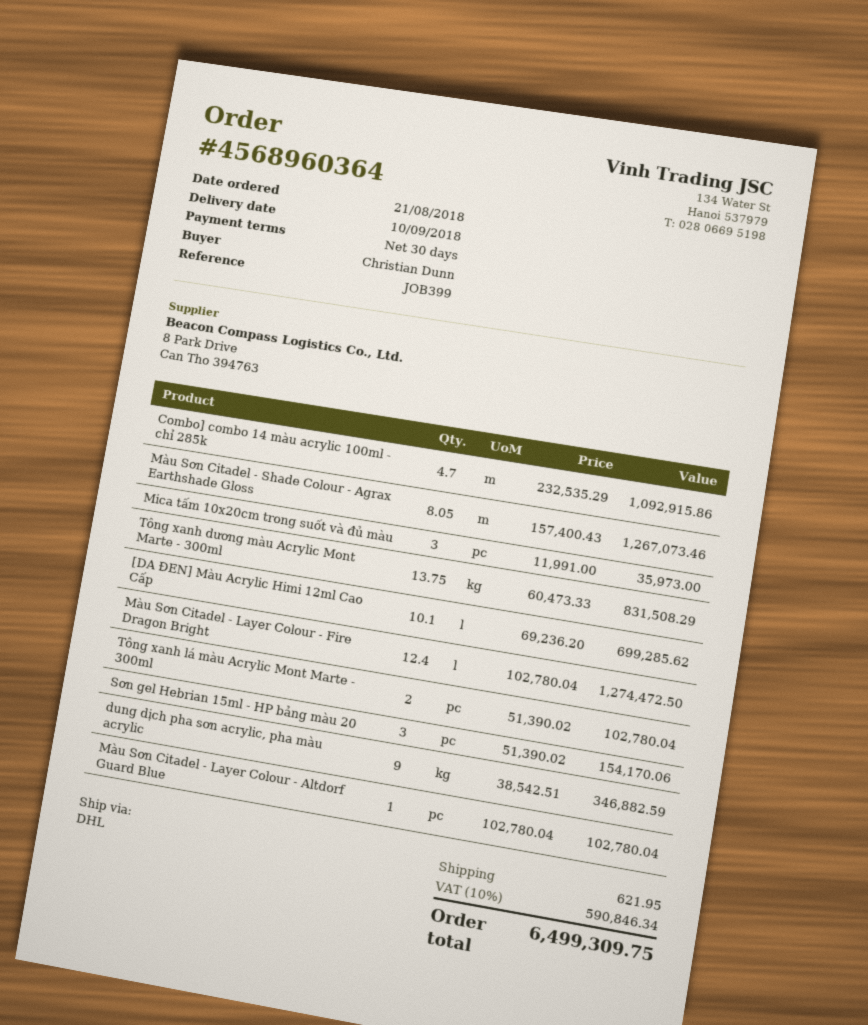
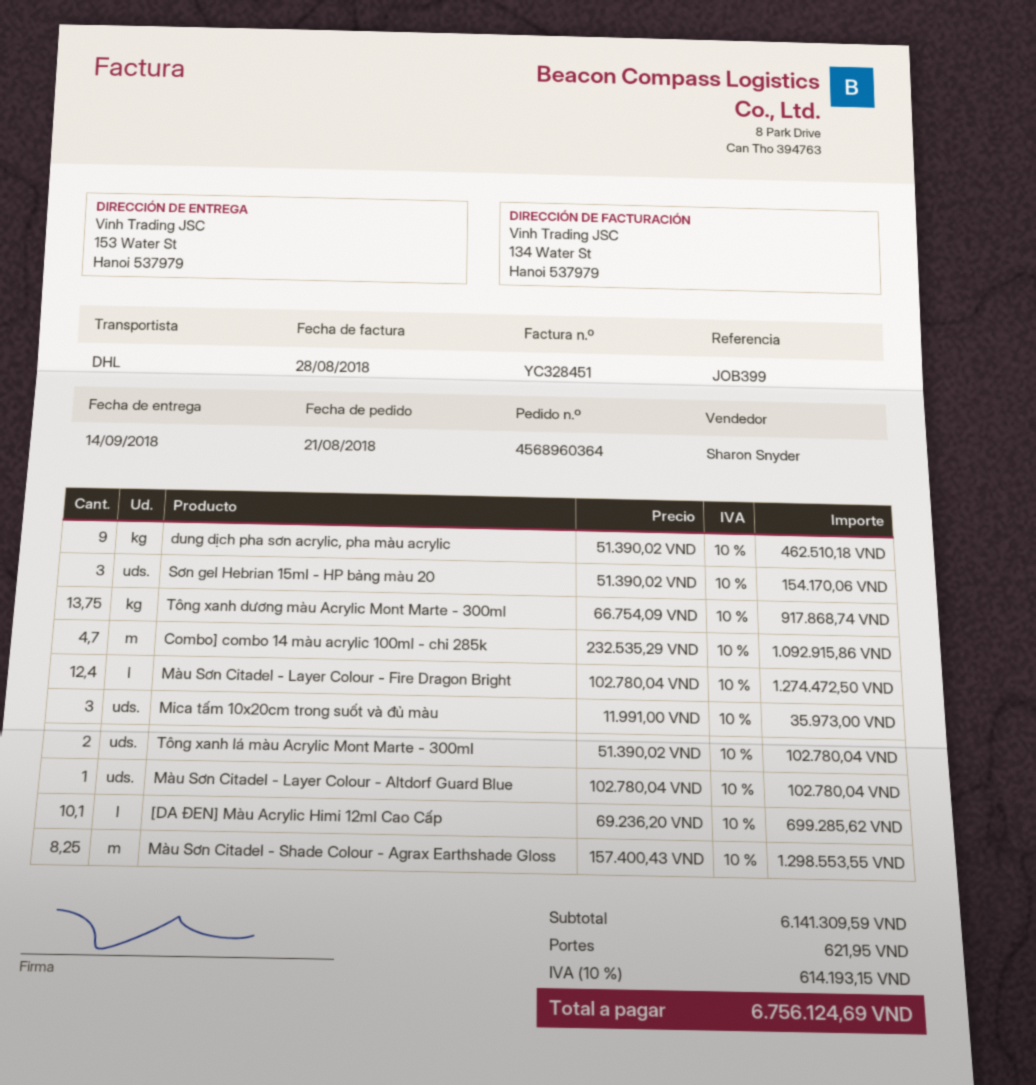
delivery date: 2018-09-10 -> 2018-09-14
Màu Sơn Citadel - Shade Colour - Agrax Earthshade Gloss: 8.05 x 157400.43 = 1267073.46 -> 8.25 x 157400.43 = 1298553.55
Tông xanh dương màu Acrylic Mont Marte - 300ml: 13.75 x 60473.33 = 831508.29 -> 13.75 x 66754.09 = 917868.74
dung dịch pha sơn acrylic, pha màu acrylic: 9 x 38542.51 = 346882.59 -> 9 x 51390.02 = 462510.18
tax: 10% = 590846.34 -> 10% = 614193.15
total: 6499309.75 -> 6756124.69

